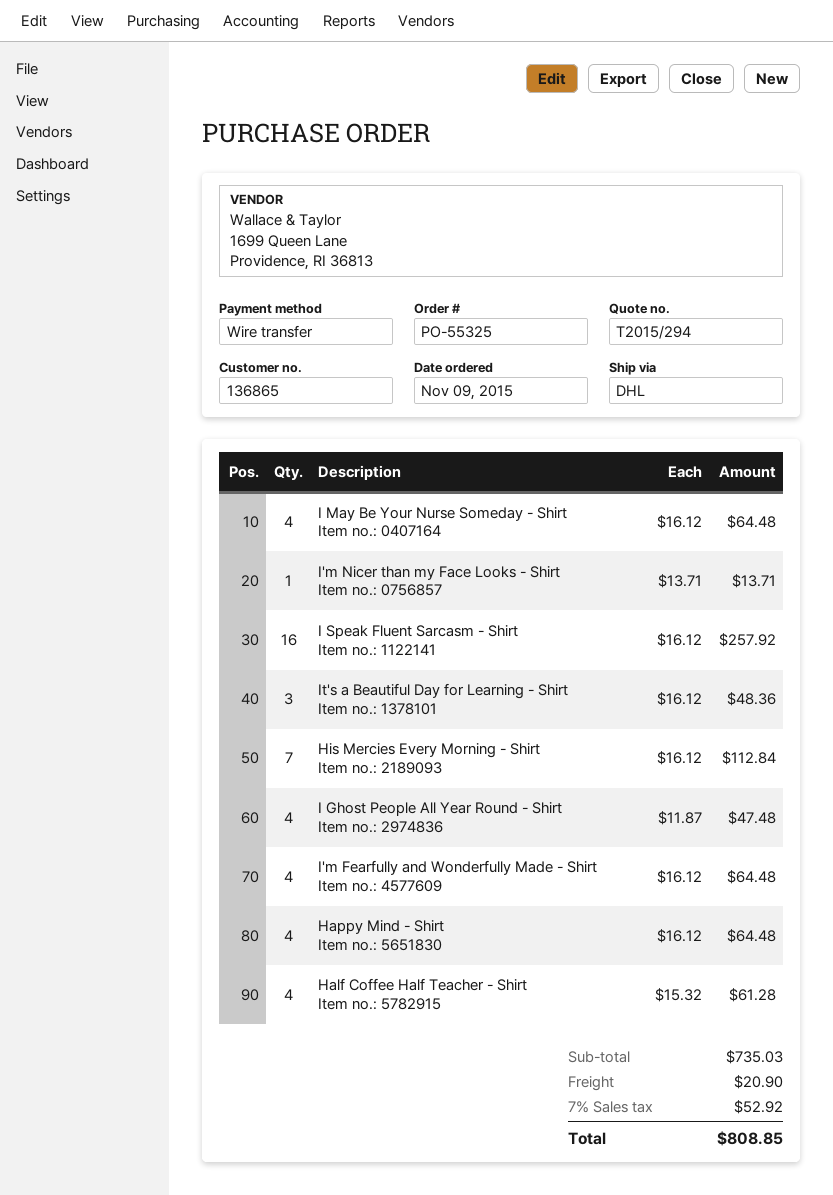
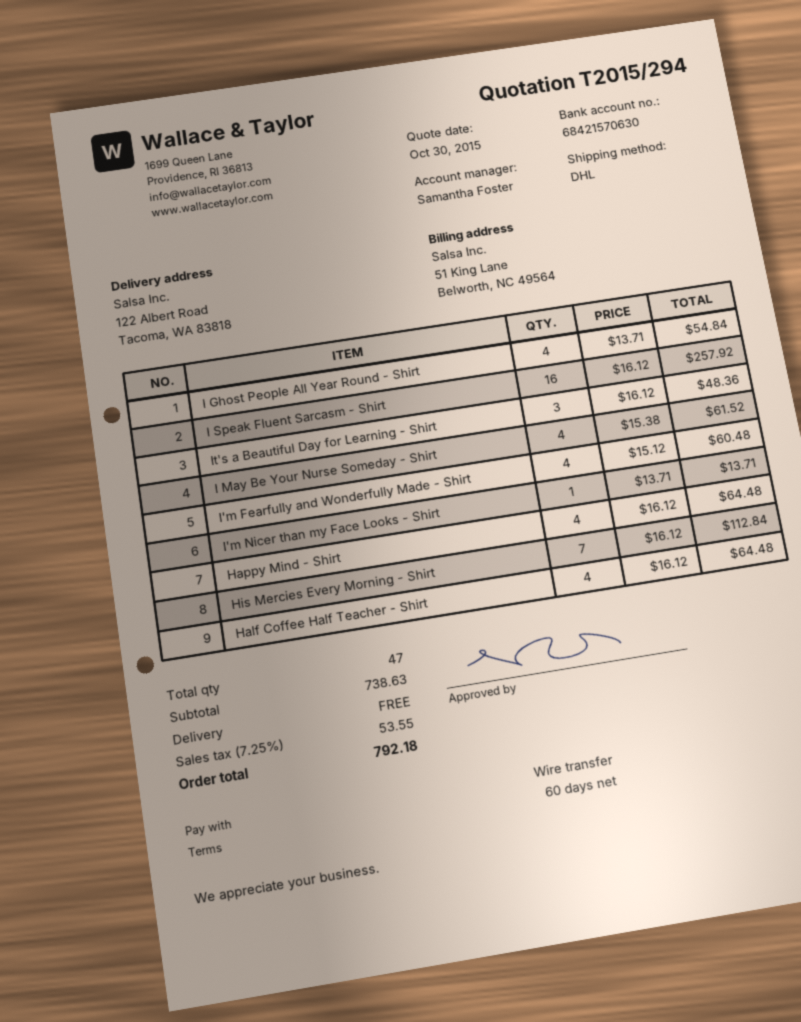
I May Be Your Nurse Someday - Shirt: 4 x 16.12 = 64.48 -> 4 x 15.38 = 61.52
I Ghost People All Year Round - Shirt: 4 x 11.87 = 47.48 -> 4 x 13.71 = 54.84
I'm Fearfully and Wonderfully Made - Shirt: 4 x 16.12 = 64.48 -> 4 x 15.12 = 60.48
Half Coffee Half Teacher - Shirt: 4 x 15.32 = 61.28 -> 4 x 16.12 = 64.48
subtotal: 735.03 -> 738.63
shipping: 20.90 -> 0.00
tax: 7% = 52.92 -> 7.25% = 53.55
total: 808.85 -> 792.18

